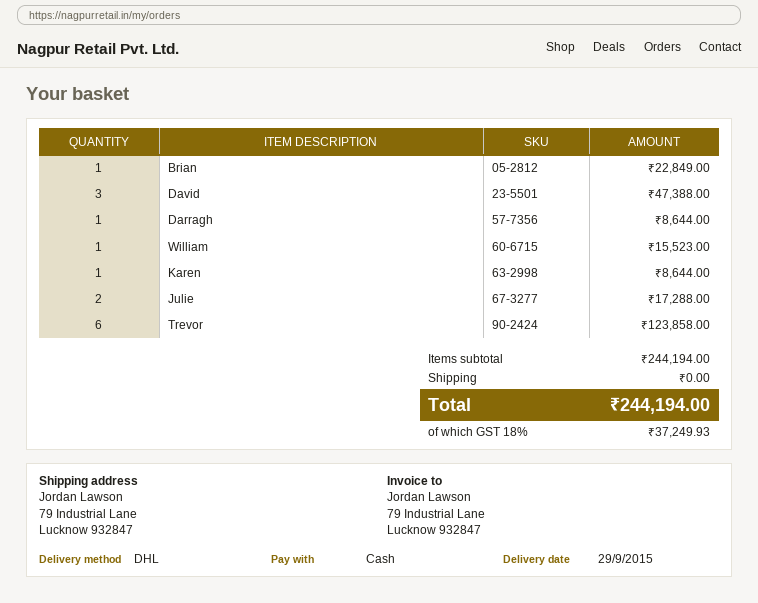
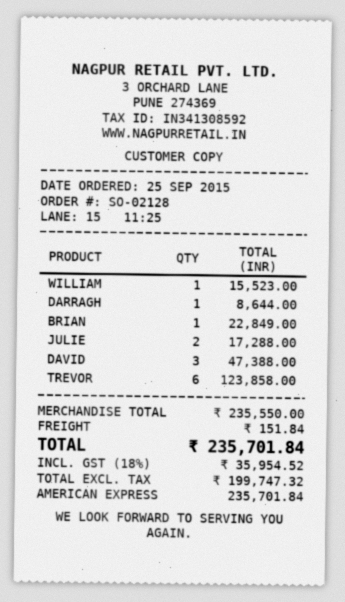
payment method: cash -> American Express
Karen: 1 for 8644.00 -> none
subtotal: 244194.00 -> 235550.00
shipping: 0.00 -> 151.84
tax: 18% = 37249.93 -> 18% = 35954.52
total: 244194.00 -> 235701.84

